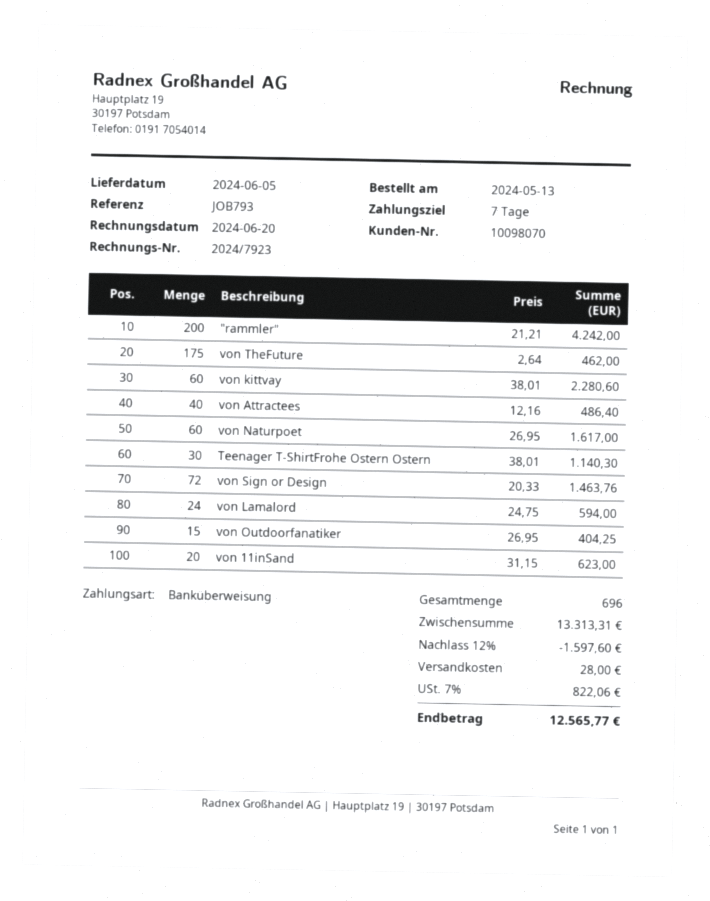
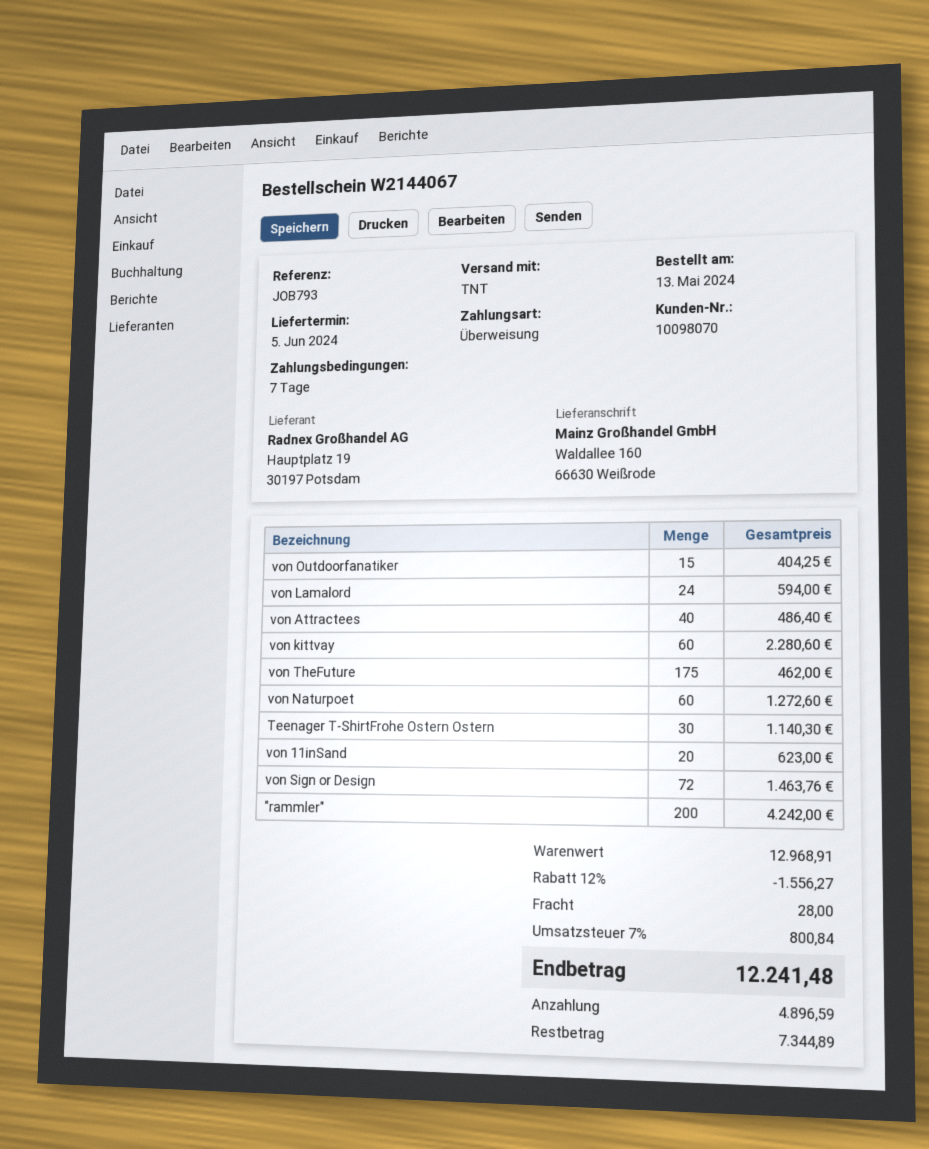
von Naturpoet: 60 for 1617.00 -> 60 for 1272.60
subtotal: 13313.31 -> 12968.91
discount: 12% = 1597.60 -> 12% = 1556.27
tax: 7% = 822.06 -> 7% = 800.84
total: 12565.77 -> 12241.48

